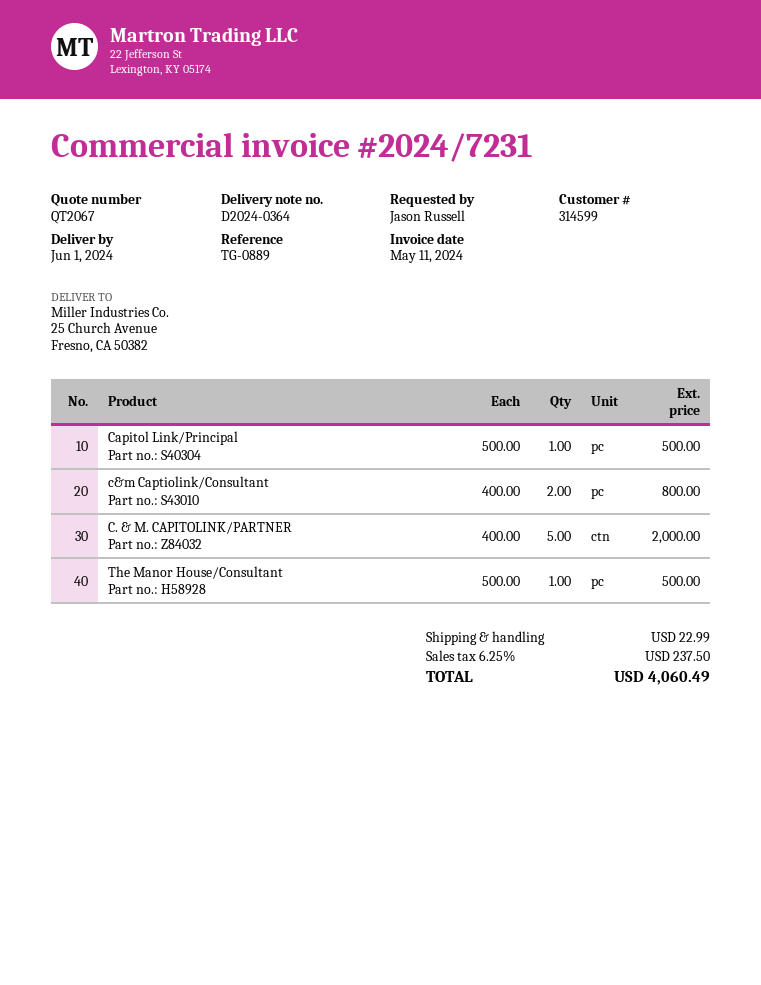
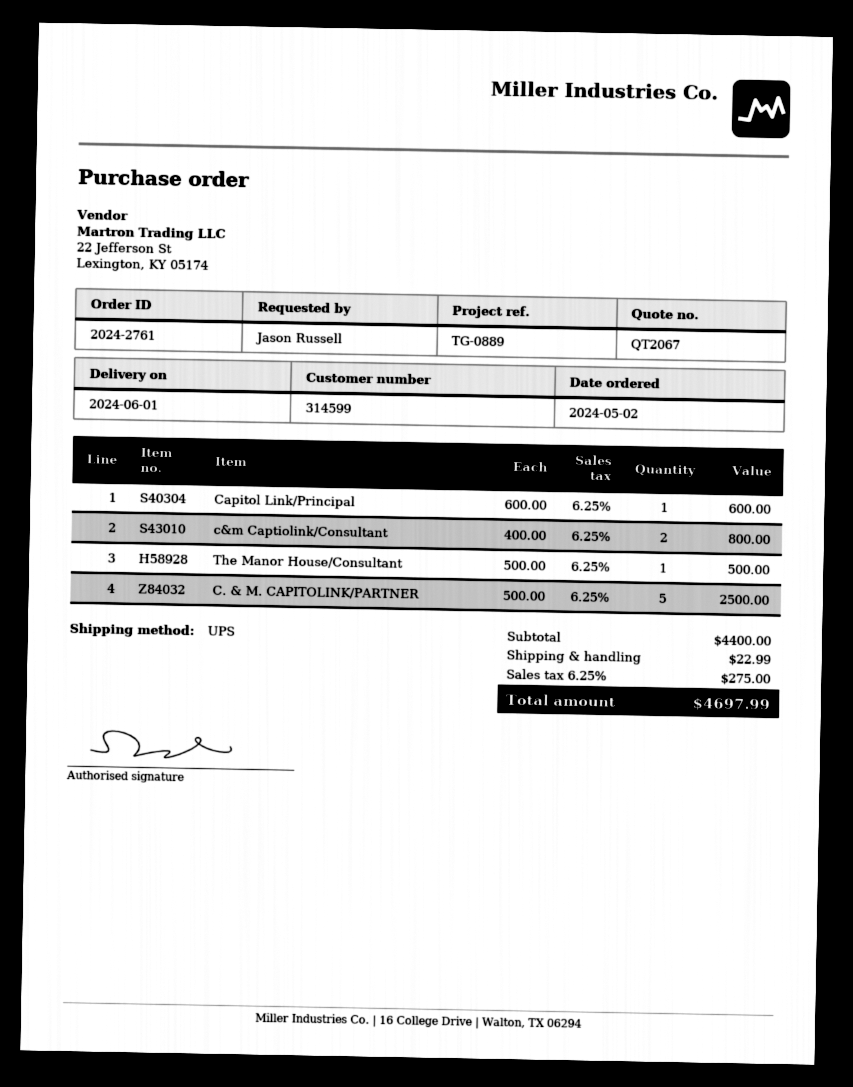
Capitol Link/Principal: 1 x 500.00 = 500.00 -> 1 x 600.00 = 600.00
C. & M. CAPITOLINK/PARTNER: 5 x 400.00 = 2000.00 -> 5 x 500.00 = 2500.00
tax: 6.25% = 237.50 -> 6.25% = 275.00
total: 4060.49 -> 4697.99

